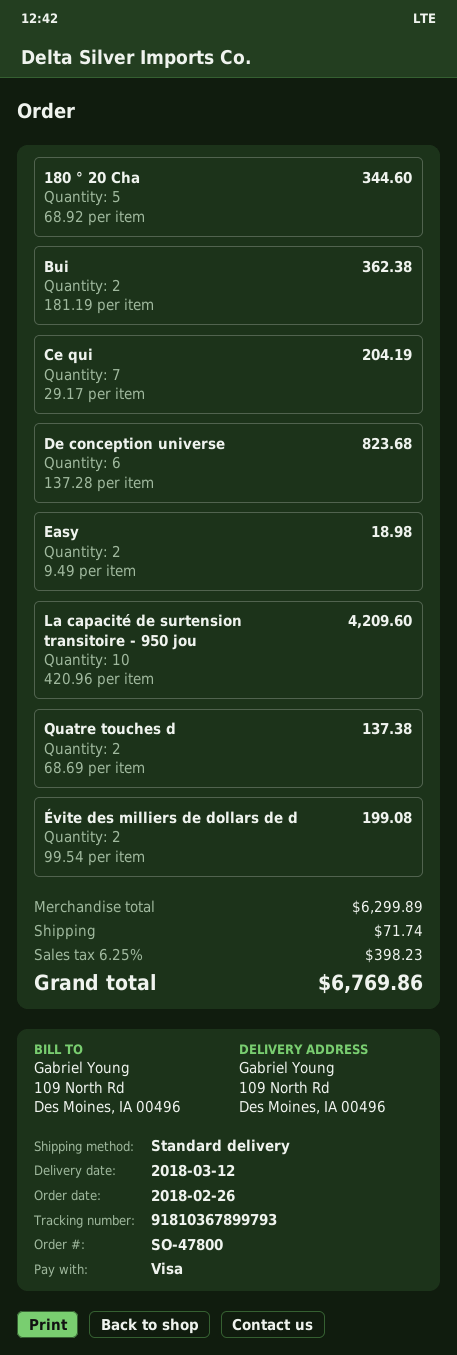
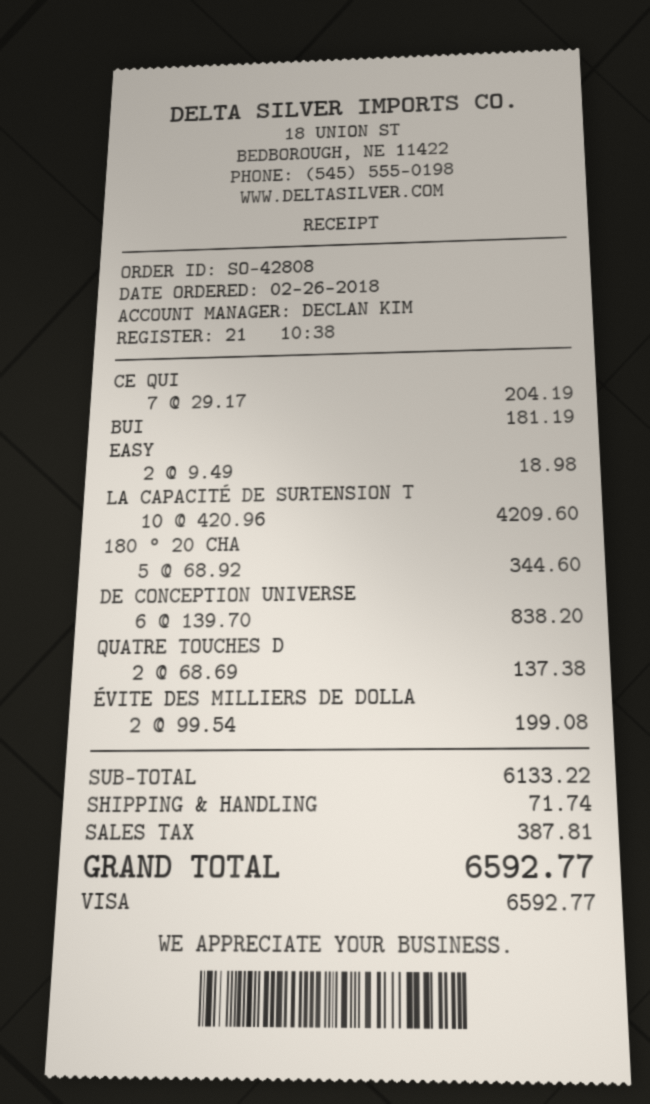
order number: SO-47800 -> SO-42808
Bui: 2 x 181.19 = 362.38 -> 1 x 181.19 = 181.19
De conception universe: 6 x 137.28 = 823.68 -> 6 x 139.70 = 838.20
subtotal: 6299.89 -> 6133.22
tax: 398.23 -> 387.81
total: 6769.86 -> 6592.77

